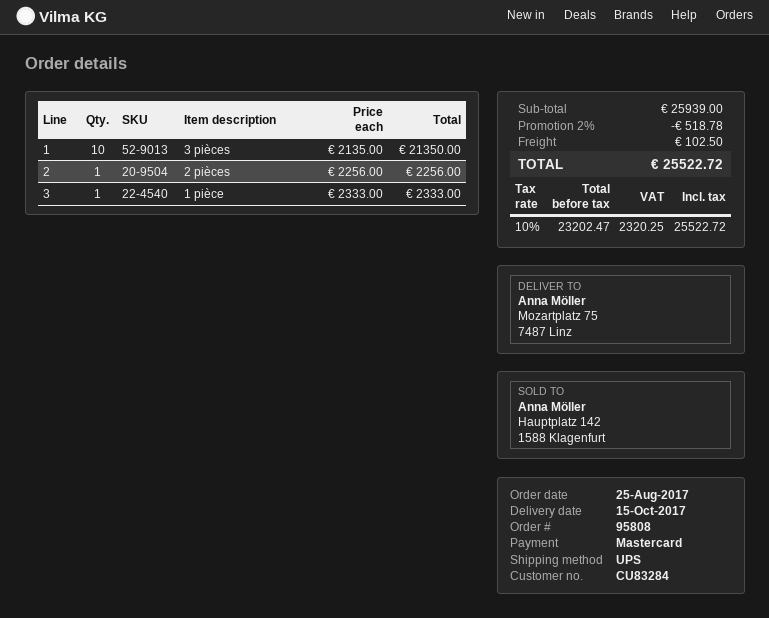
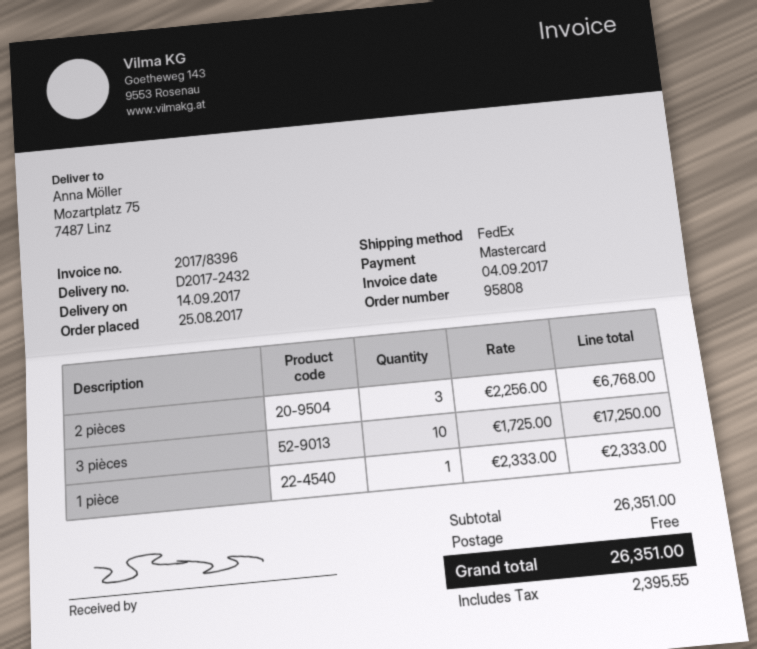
delivery date: 2017-10-15 -> 2017-09-14
shipping method: UPS -> FedEx
3 pièces: 10 x 2135.00 = 21350.00 -> 10 x 1725.00 = 17250.00
2 pièces: 1 x 2256.00 = 2256.00 -> 3 x 2256.00 = 6768.00
subtotal: 25939.00 -> 26351.00
discount: 2% = 518.78 -> none
shipping: 102.50 -> 0.00
tax: 2320.25 -> 2395.55
total: 25522.72 -> 26351.00

